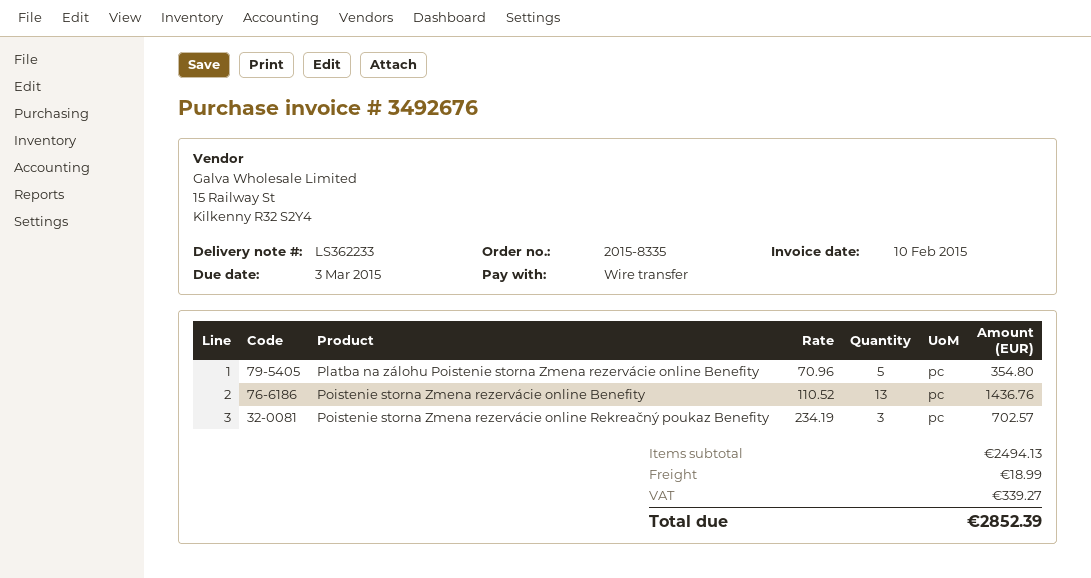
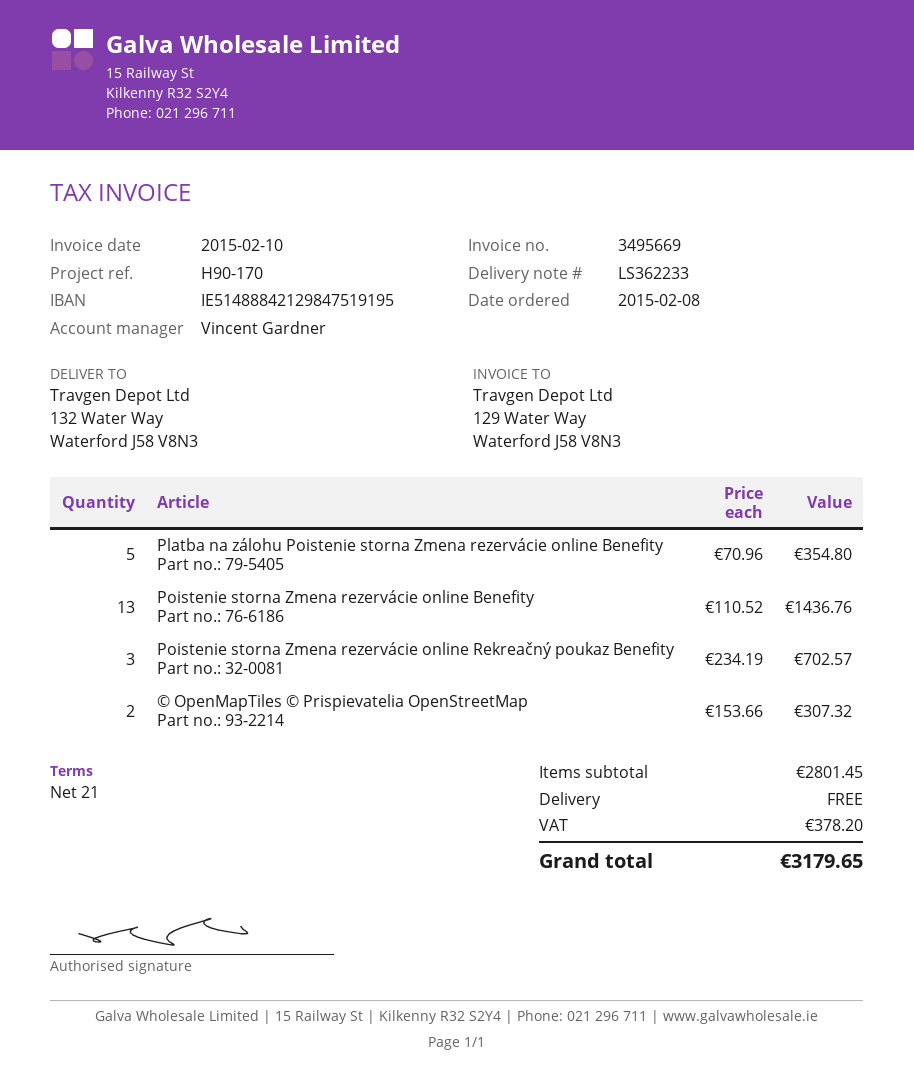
invoice number: 3492676 -> 3495669
© OpenMapTiles © Prispievatelia OpenStreetMap: none -> 2 x 153.66 = 307.32
subtotal: 2494.13 -> 2801.45
shipping: 18.99 -> 0.00
tax: 339.27 -> 378.20
total: 2852.39 -> 3179.65

